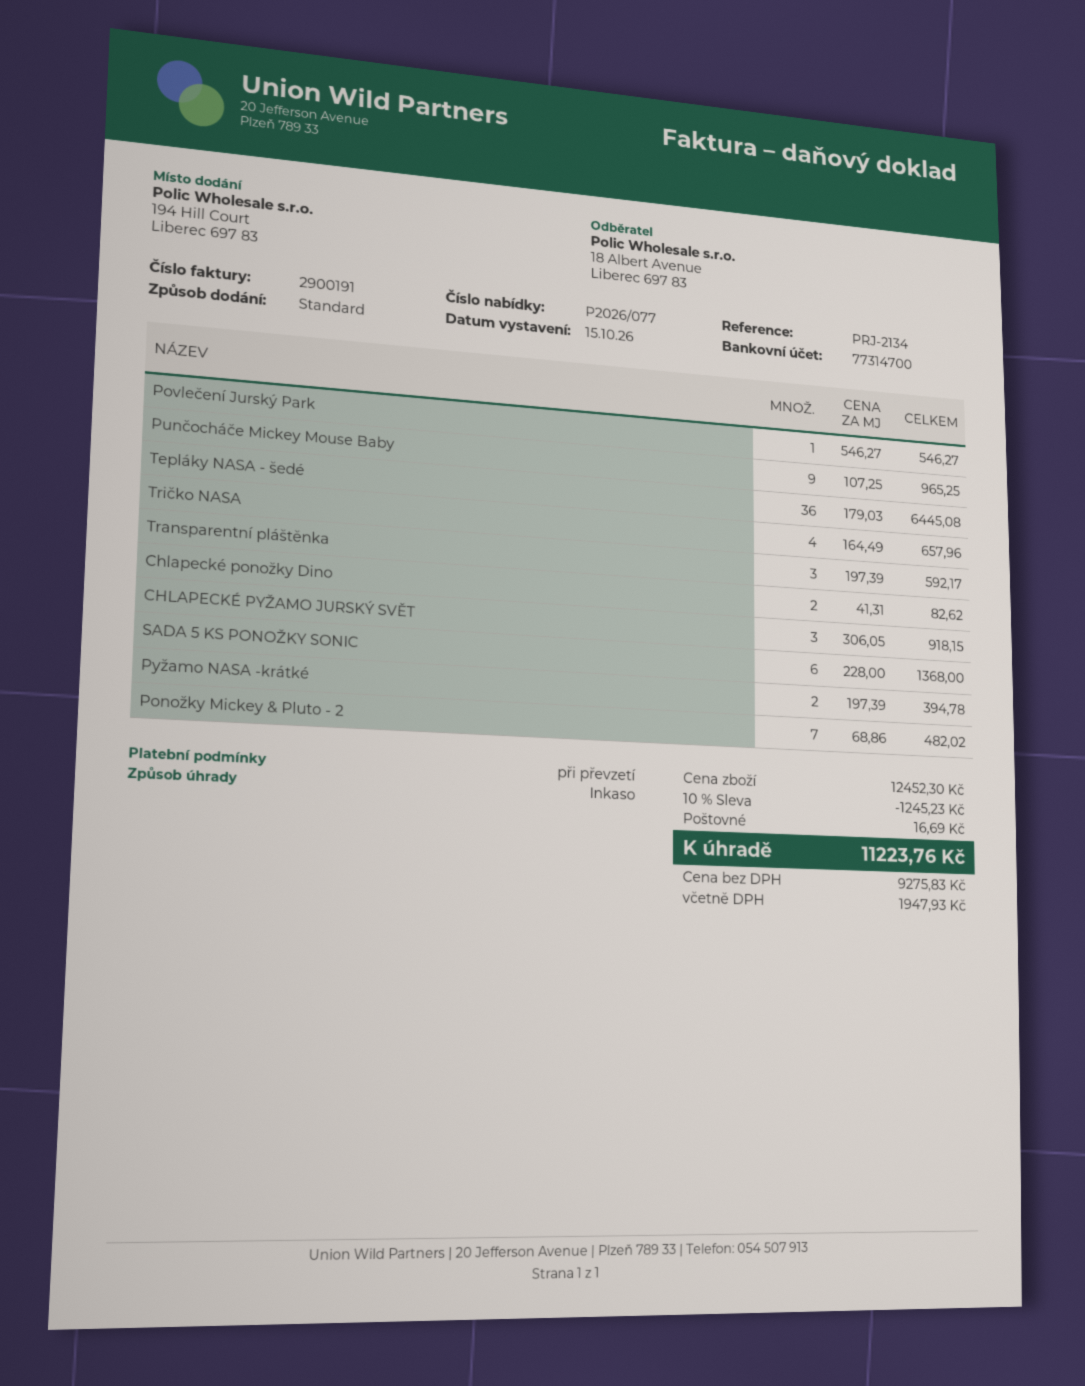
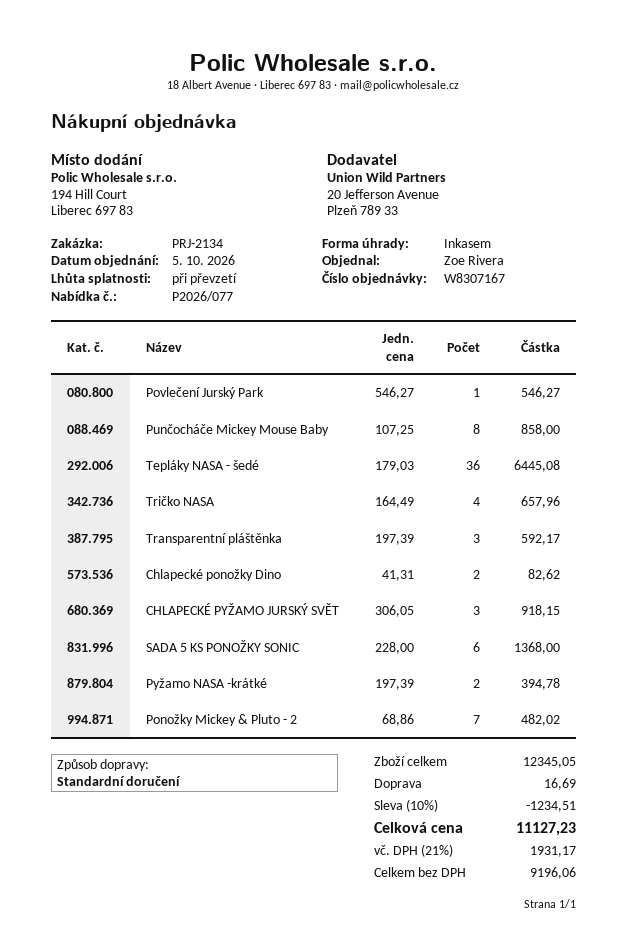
Punčocháče Mickey Mouse Baby: 9 x 107.25 = 965.25 -> 8 x 107.25 = 858.00
subtotal: 12452.30 -> 12345.05
discount: 10% = 1245.23 -> 10% = 1234.51
net: 9275.83 -> 9196.06
tax: 1947.93 -> 1931.17
total: 11223.76 -> 11127.23

